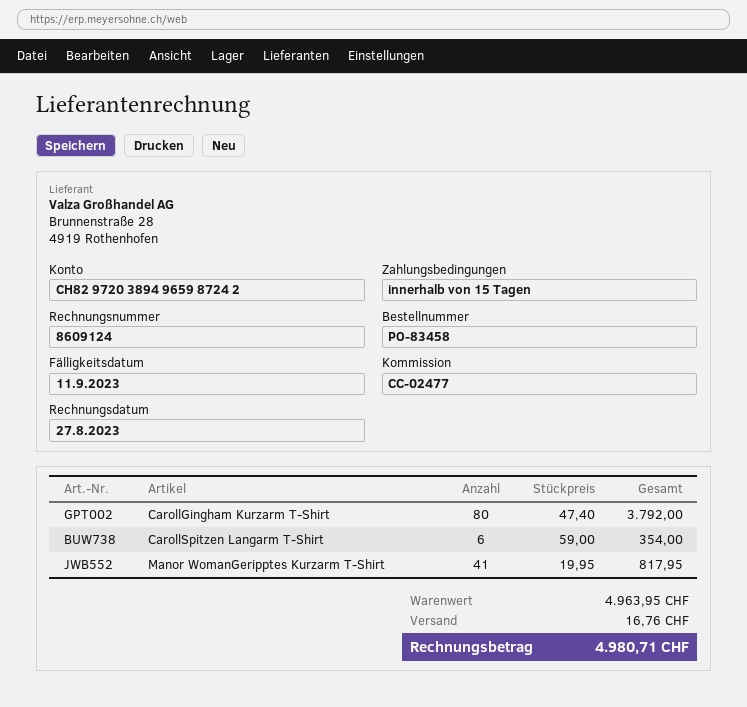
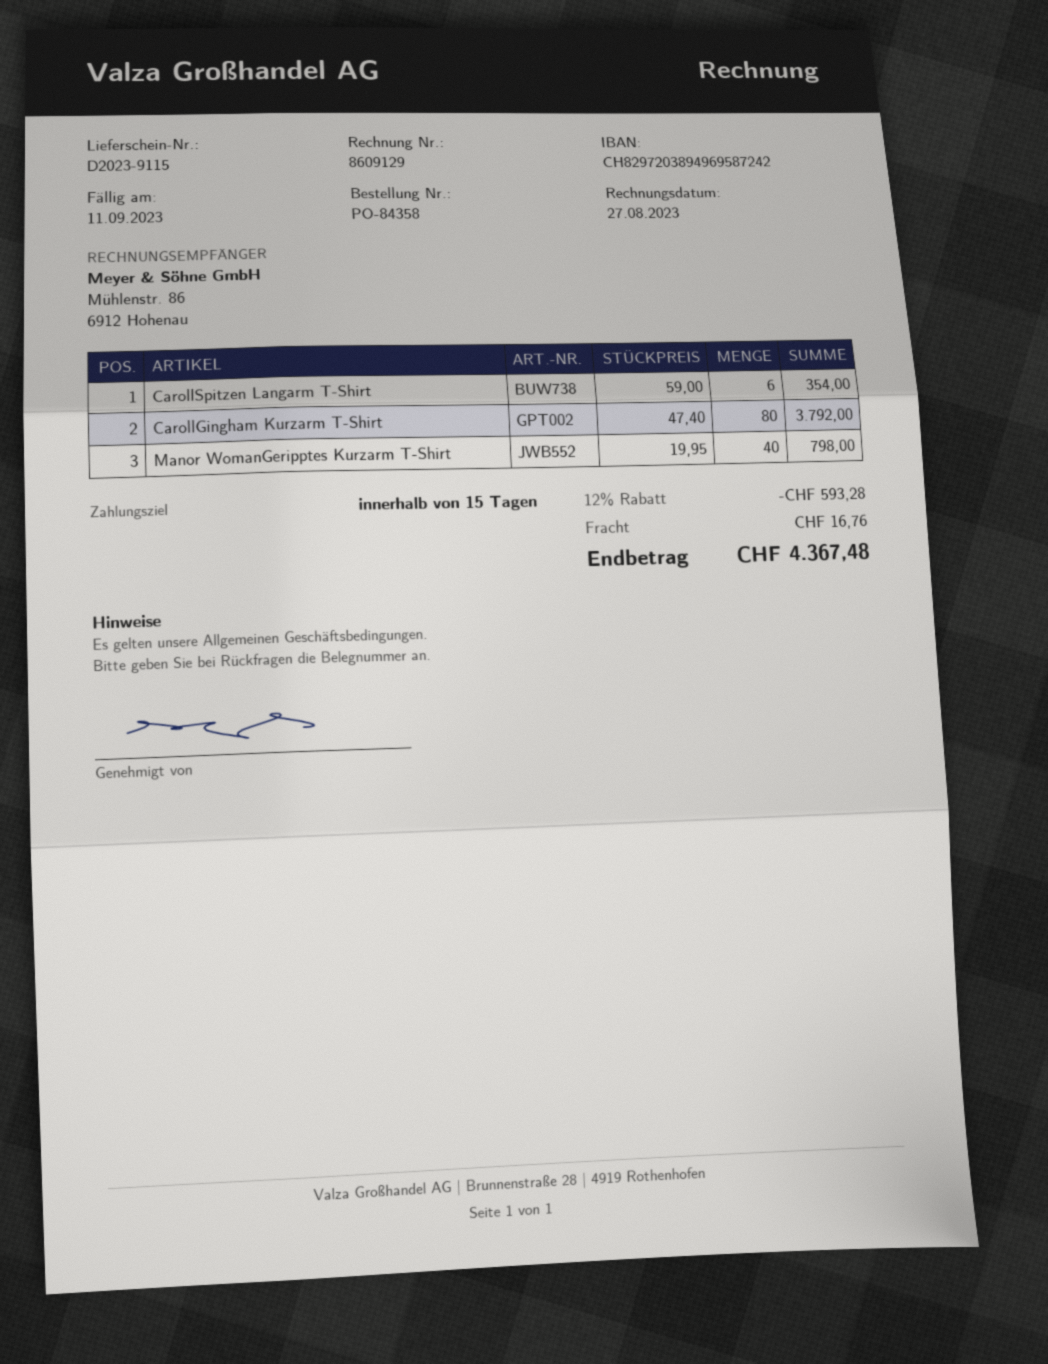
order number: PO-83458 -> PO-84358
invoice number: 8609124 -> 8609129
bank account: CH8297203894965987242 -> CH8297203894969587242
Manor WomanGeripptes Kurzarm T-Shirt: 41 x 19.95 = 817.95 -> 40 x 19.95 = 798.00
discount: none -> 12% = 593.28
total: 4980.71 -> 4367.48

